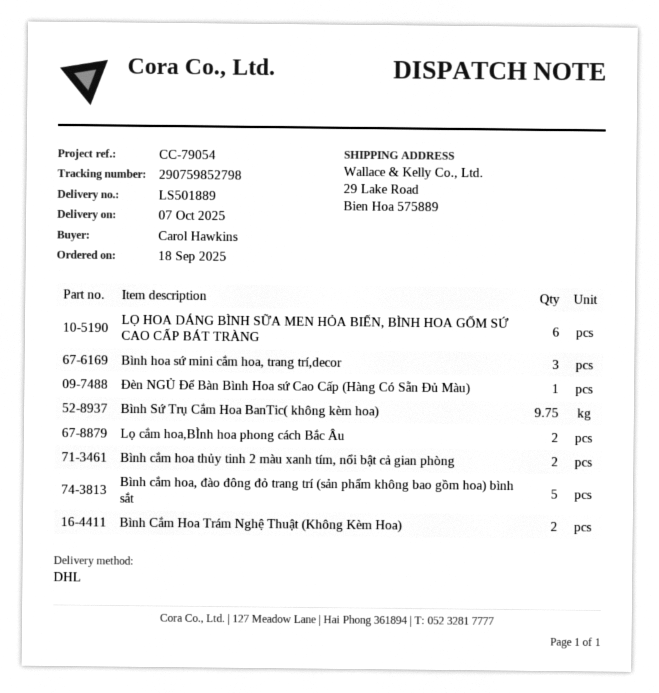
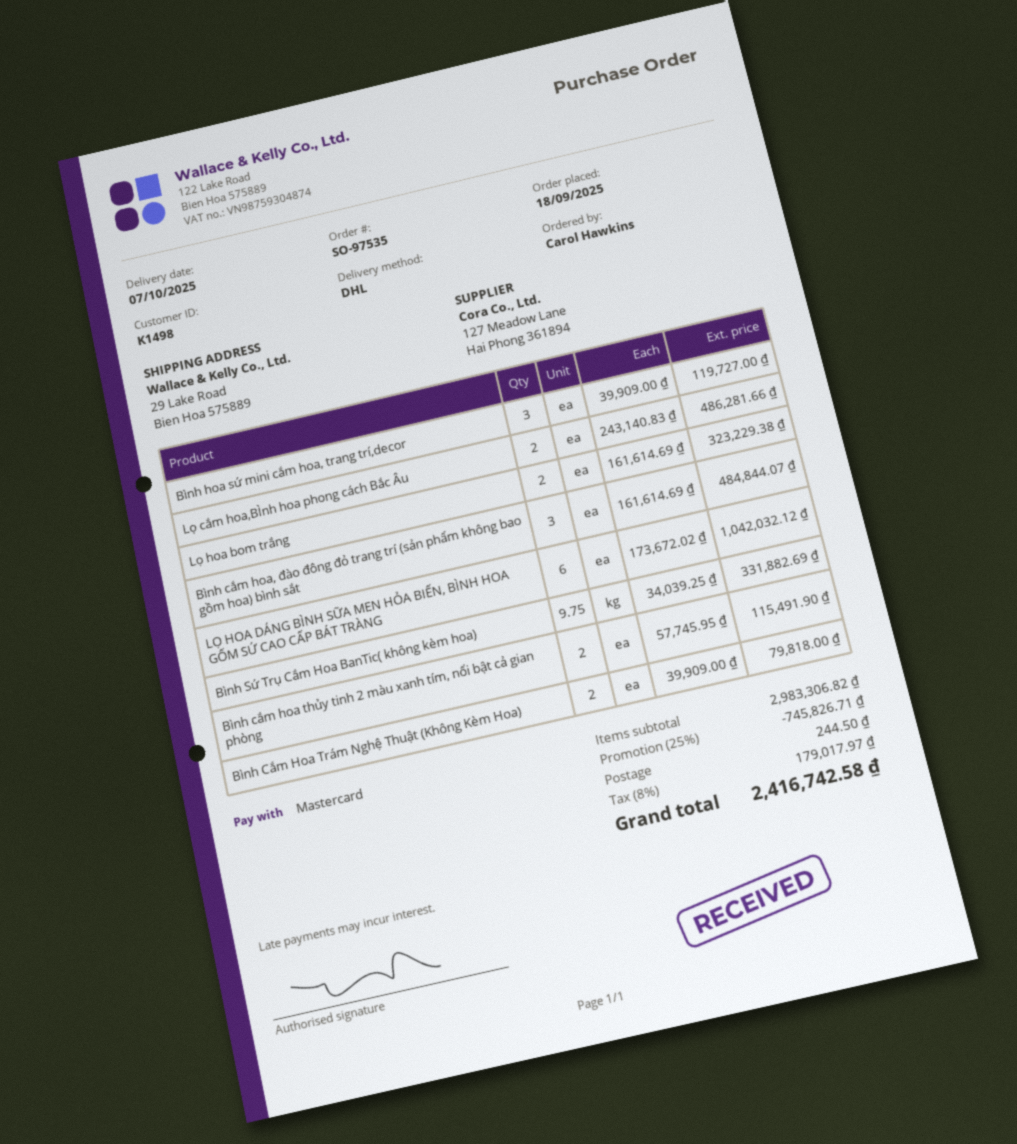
Đèn NGỦ Để Bàn Bình Hoa sứ Cao Cấp (Hàng Có Sẵn Đủ Màu): 1 -> none
Bình cắm hoa, đào đông đỏ trang trí (sản phẩm không bao gồm hoa) bình sắt: 5 -> 3
Lọ hoa bom trắng: none -> 2

